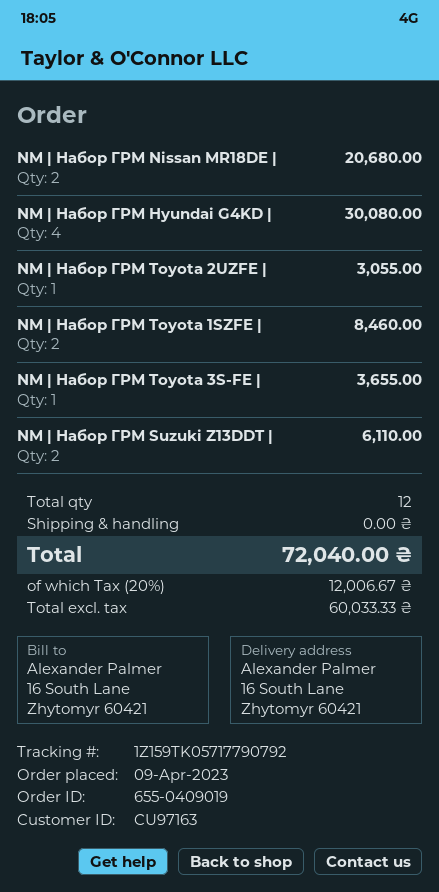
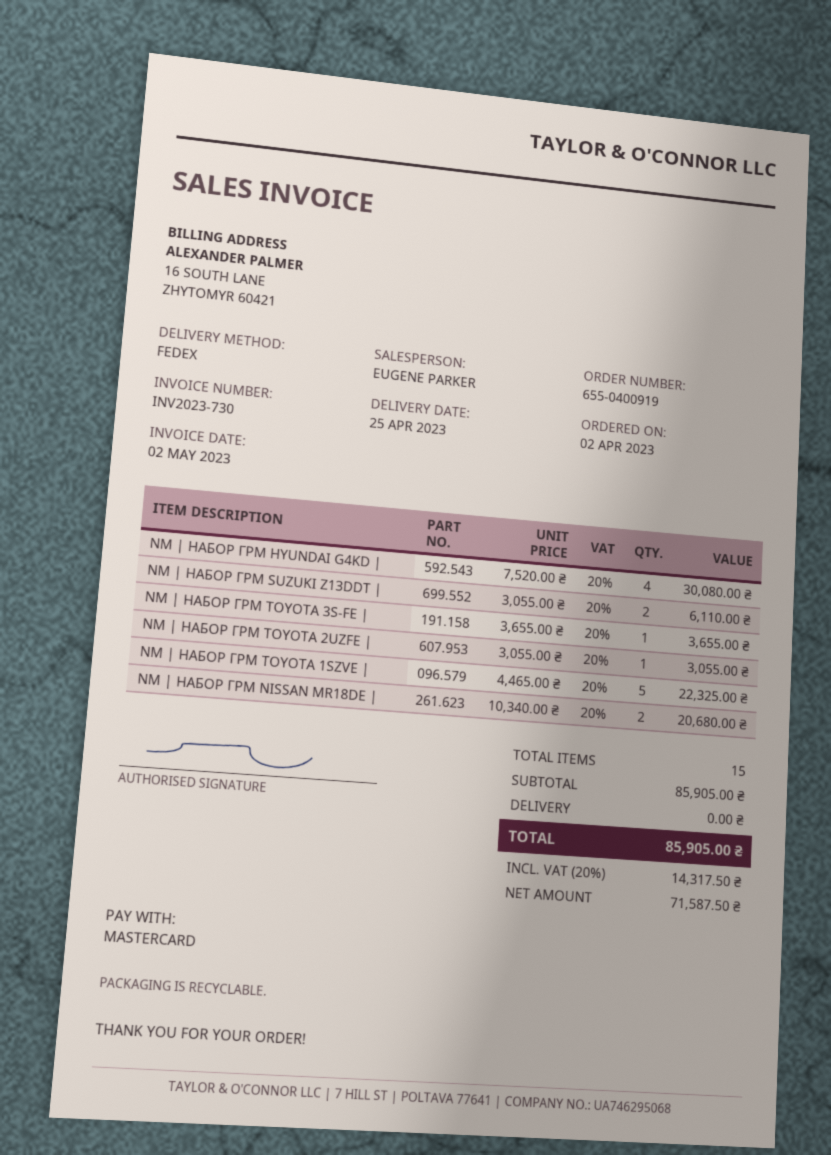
order number: 655-0409019 -> 655-0400919
order date: 2023-04-09 -> 2023-04-02
NM | Набор ГРМ Toyota 1SZFE |: 2 for 8460.00 -> none
NM | НАБОР ГРМ TOYOTA 1SZVE |: none -> 5 for 22325.00
total quantity: 12 -> 15
net: 60033.33 -> 71587.50
tax: 20% = 12006.67 -> 20% = 14317.50
total: 72040.00 -> 85905.00

